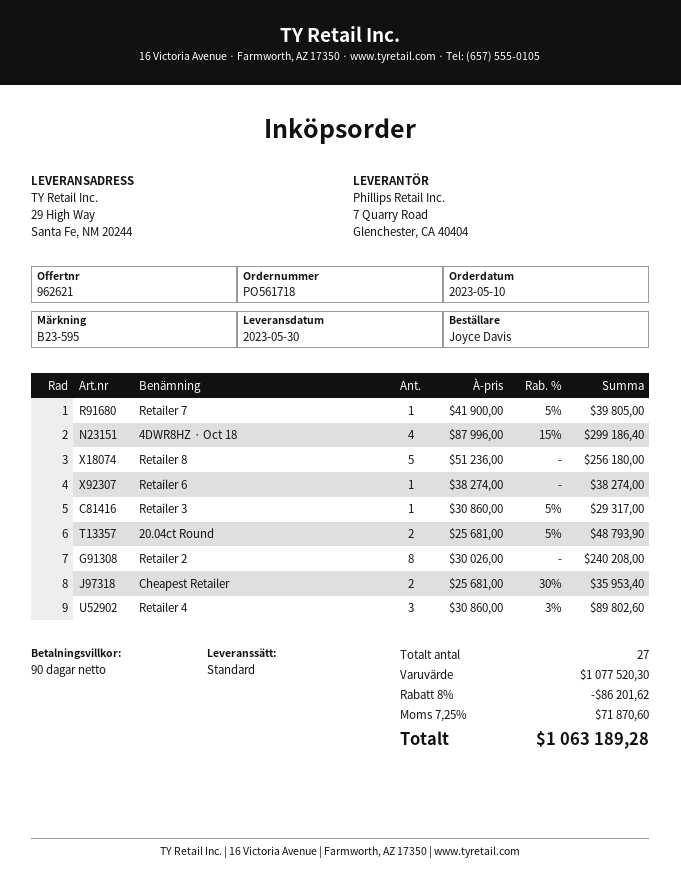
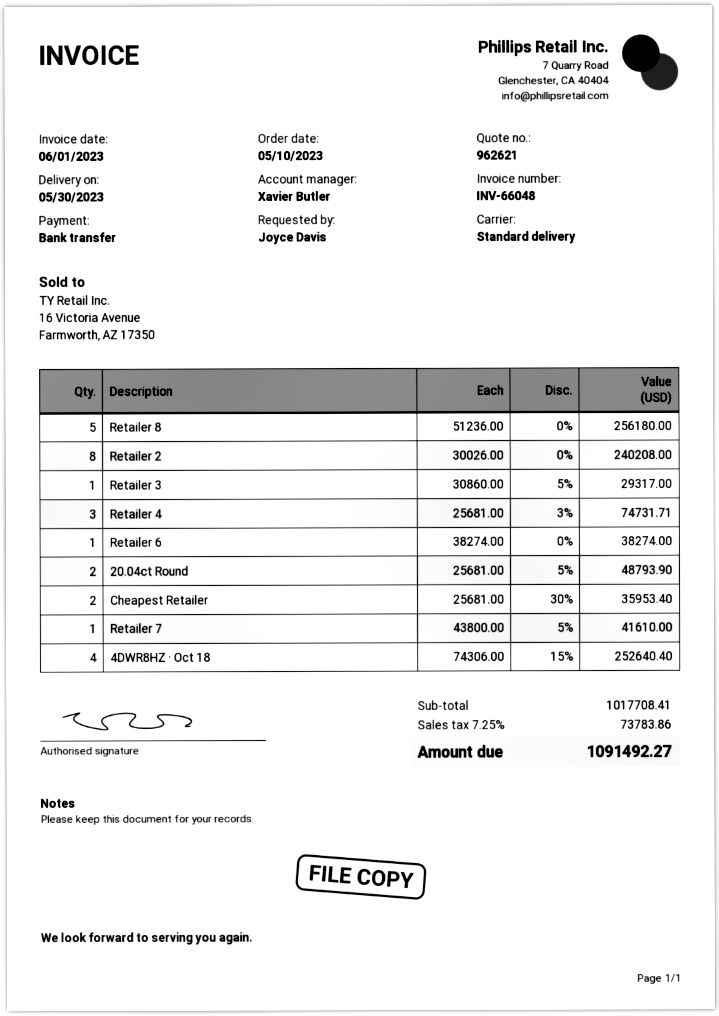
Retailer 7: 1 x 41900.00 - 5% = 39805.00 -> 1 x 43800.00 - 5% = 41610.00
4DWR8HZ · Oct 18: 4 x 87996.00 - 15% = 299186.40 -> 4 x 74306.00 - 15% = 252640.40
Retailer 4: 3 x 30860.00 - 3% = 89802.60 -> 3 x 25681.00 - 3% = 74731.71
subtotal: 1077520.30 -> 1017708.41
discount: 8% = 86201.62 -> none
tax: 7.25% = 71870.60 -> 7.25% = 73783.86
total: 1063189.28 -> 1091492.27

